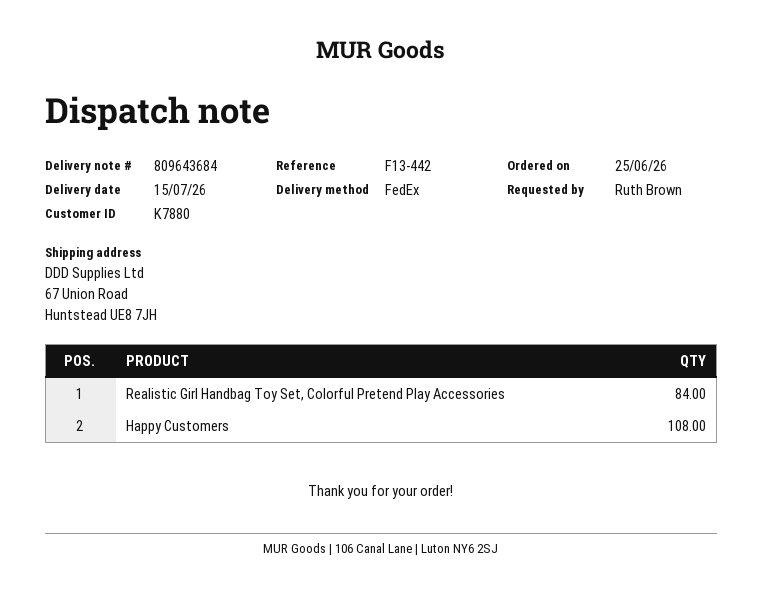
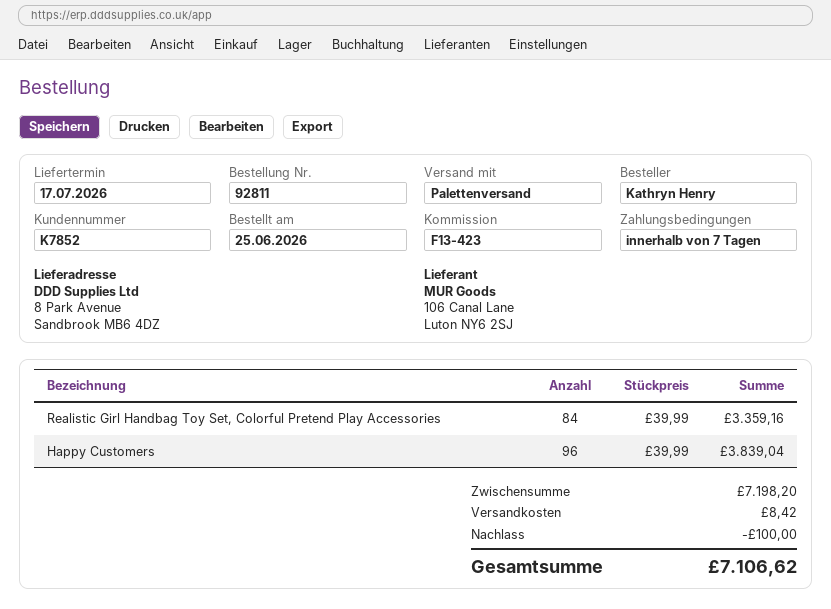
delivery date: 2026-07-15 -> 2026-07-17
customer number: K7880 -> K7852
reference: F13-442 -> F13-423
ordered by: Ruth Brown -> Kathryn Henry
shipping method: FedEx -> pallet freight
ship to: 67 Union Road, Huntstead UE8 7JH -> 8 Park Avenue, Sandbrook MB6 4DZ
Happy Customers: 108 -> 96

